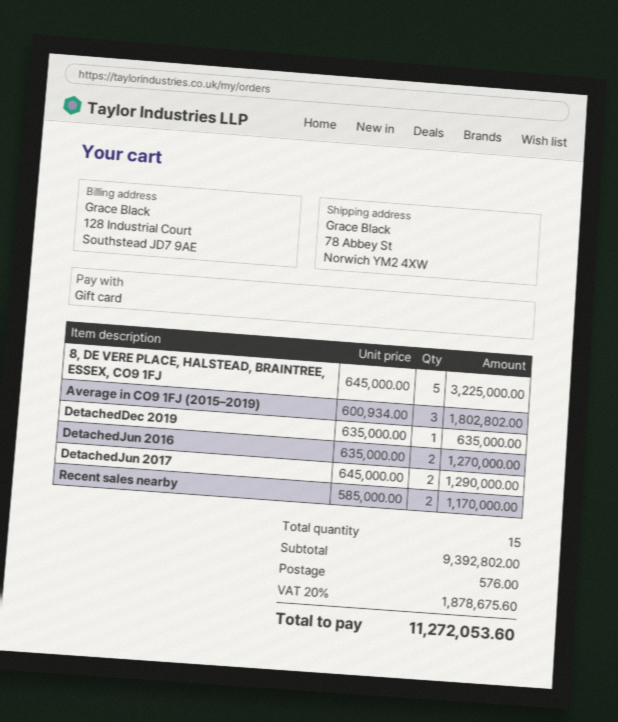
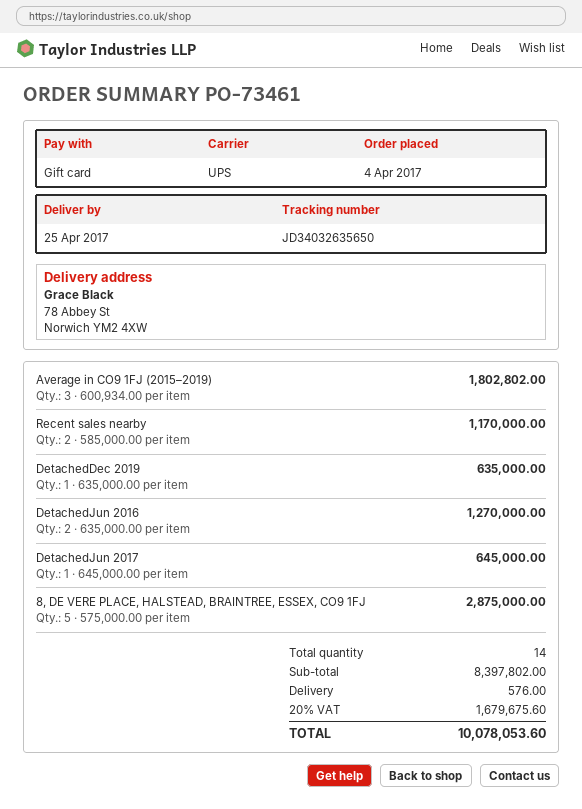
8, DE VERE PLACE, HALSTEAD, BRAINTREE, ESSEX, CO9 1FJ: 5 x 645000.00 = 3225000.00 -> 5 x 575000.00 = 2875000.00
DetachedJun 2017: 2 x 645000.00 = 1290000.00 -> 1 x 645000.00 = 645000.00
total quantity: 15 -> 14
subtotal: 9392802.00 -> 8397802.00
tax: 20% = 1878675.60 -> 20% = 1679675.60
total: 11272053.60 -> 10078053.60

